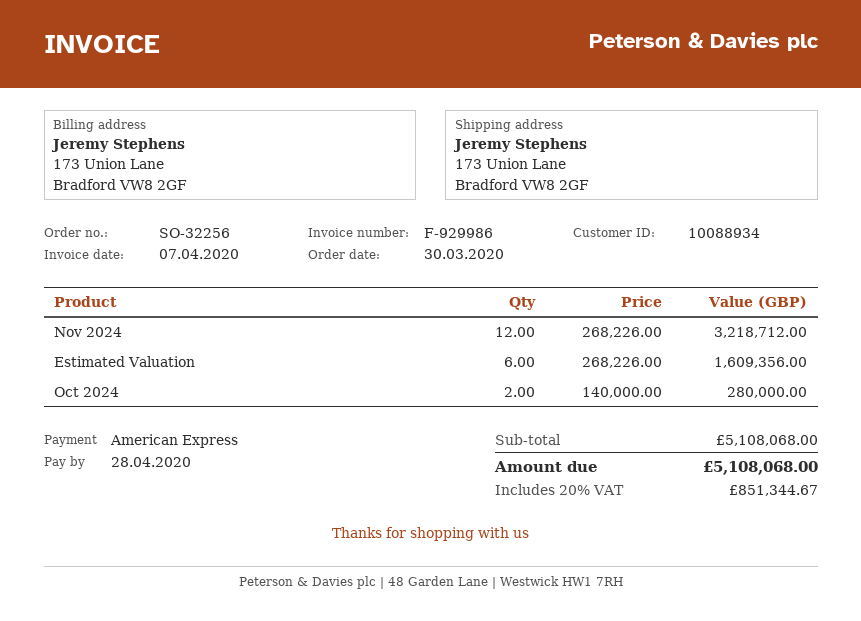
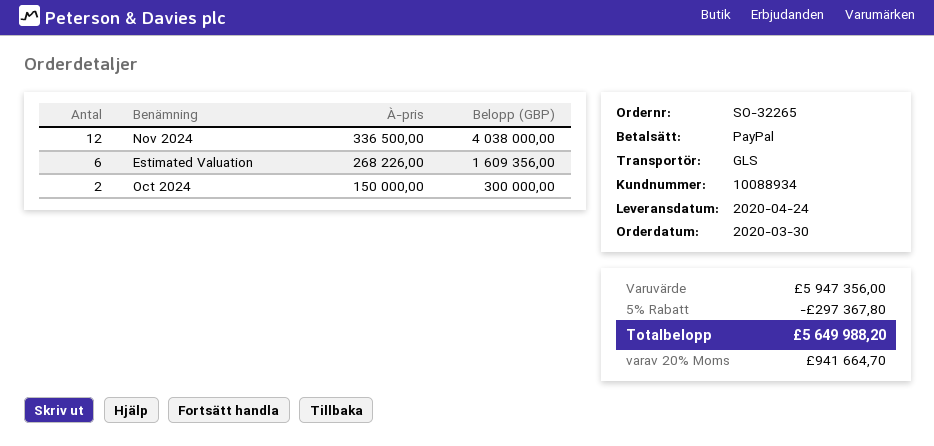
order number: SO-32256 -> SO-32265
payment method: American Express -> PayPal
Nov 2024: 12 x 268226.00 = 3218712.00 -> 12 x 336500.00 = 4038000.00
Oct 2024: 2 x 140000.00 = 280000.00 -> 2 x 150000.00 = 300000.00
subtotal: 5108068.00 -> 5947356.00
discount: none -> 5% = 297367.80
tax: 20% = 851344.67 -> 20% = 941664.70
total: 5108068.00 -> 5649988.20

